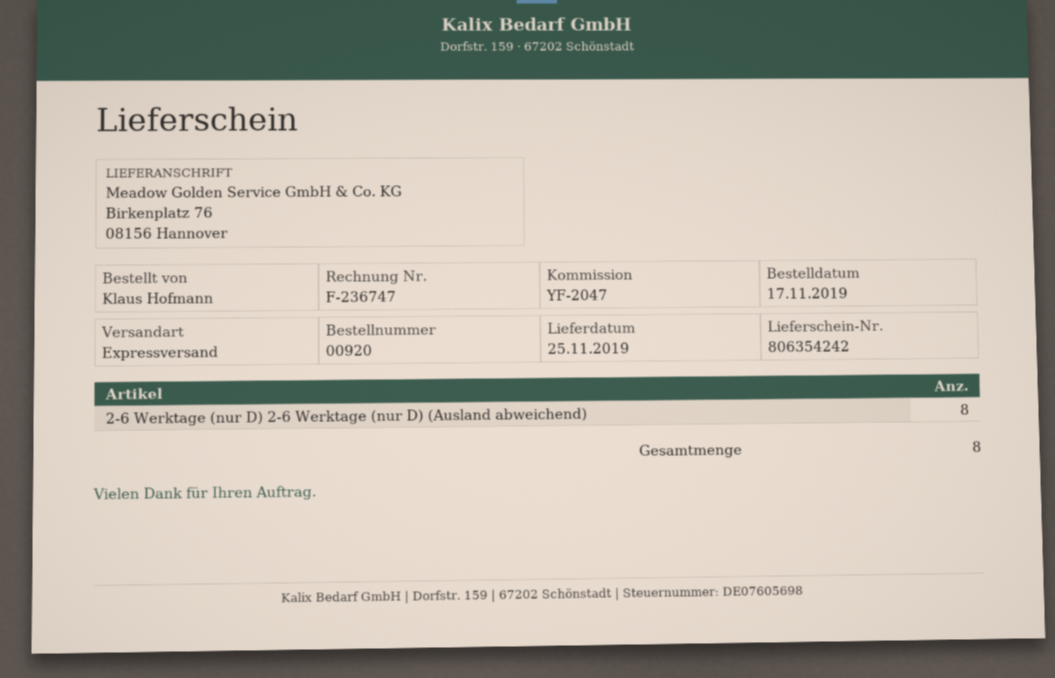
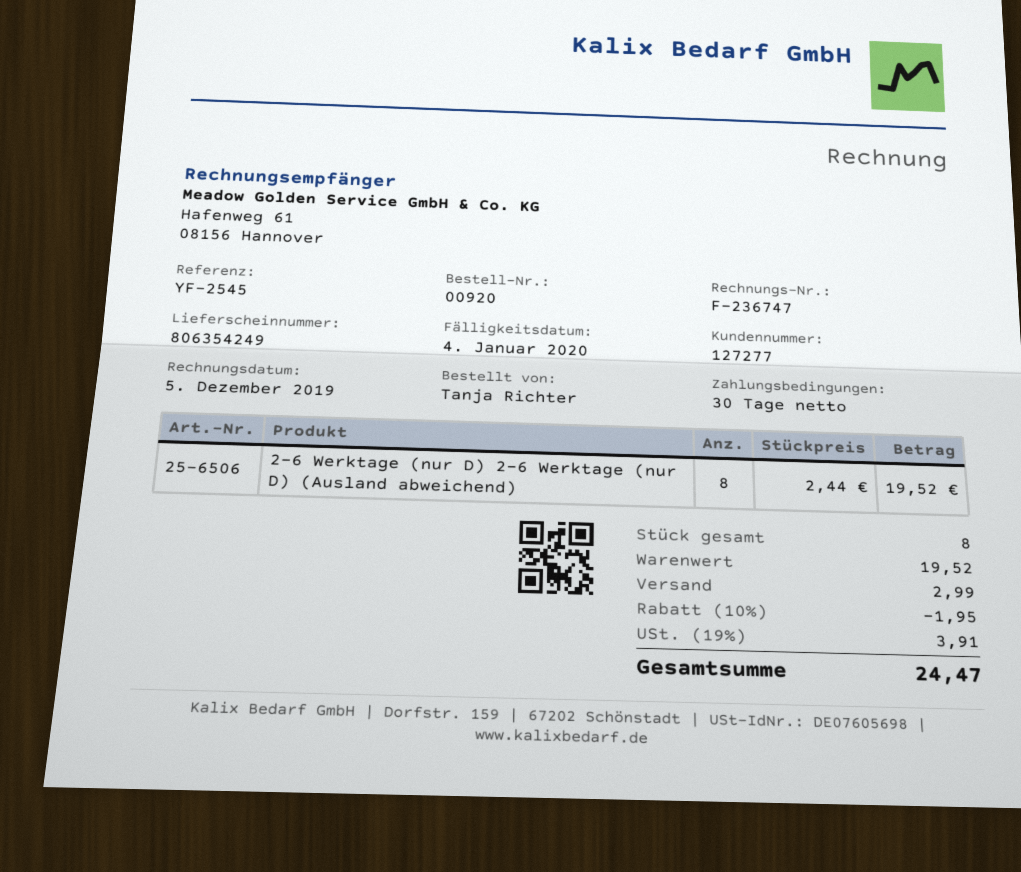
delivery note number: 806354242 -> 806354249
reference: YF-2047 -> YF-2545
ordered by: Klaus Hofmann -> Tanja Richter

